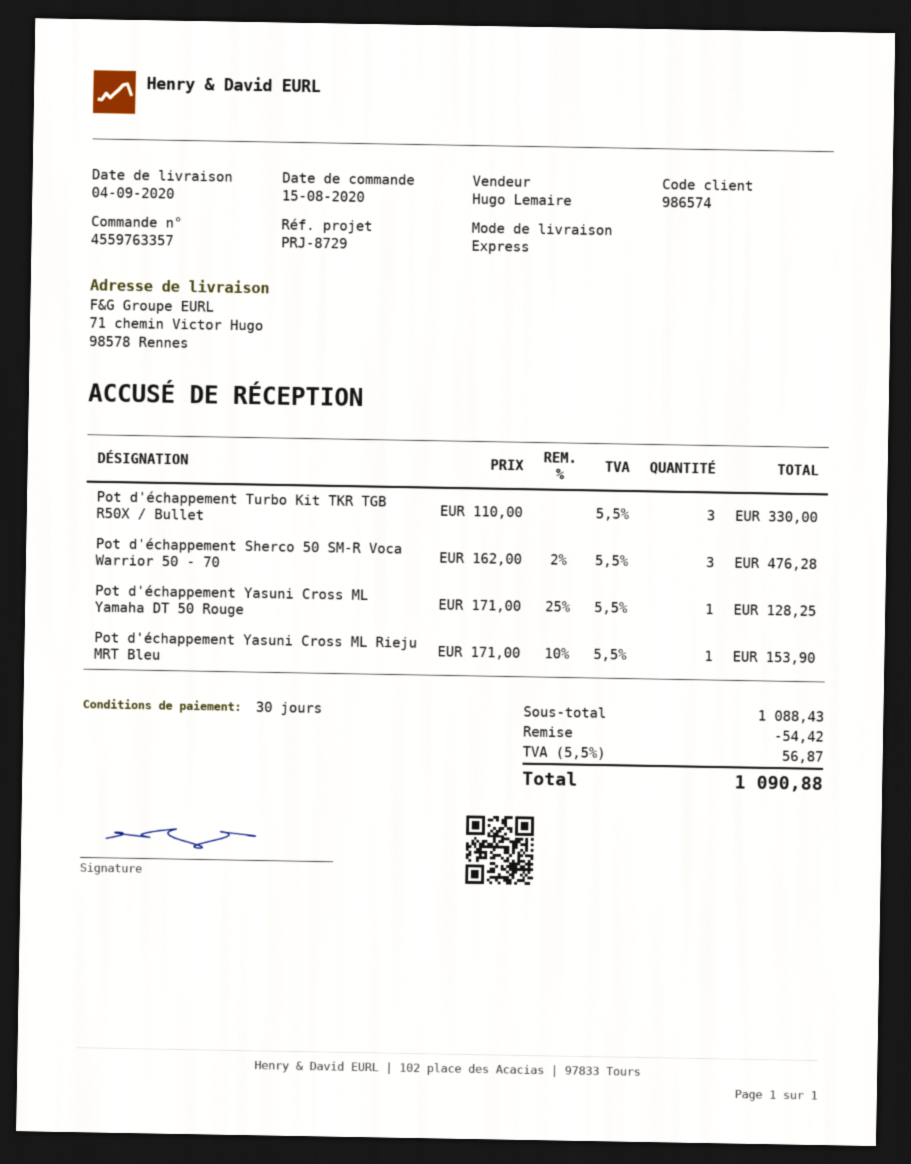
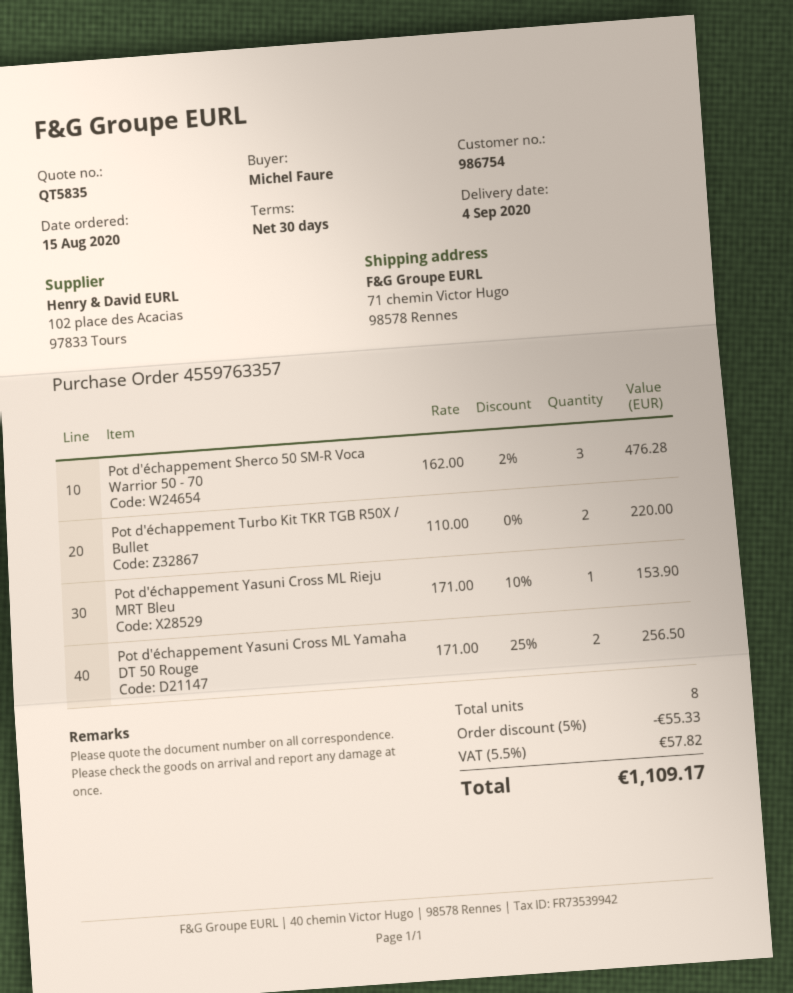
customer number: 986574 -> 986754
Pot d'échappement Turbo Kit TKR TGB R50X / Bullet: 3 x 110.00 = 330.00 -> 2 x 110.00 = 220.00
Pot d'échappement Yasuni Cross ML Yamaha DT 50 Rouge: 1 x 171.00 - 25% = 128.25 -> 2 x 171.00 - 25% = 256.50
discount: 54.42 -> 55.33
tax: 5.5% = 56.87 -> 5.5% = 57.82
total: 1090.88 -> 1109.17

